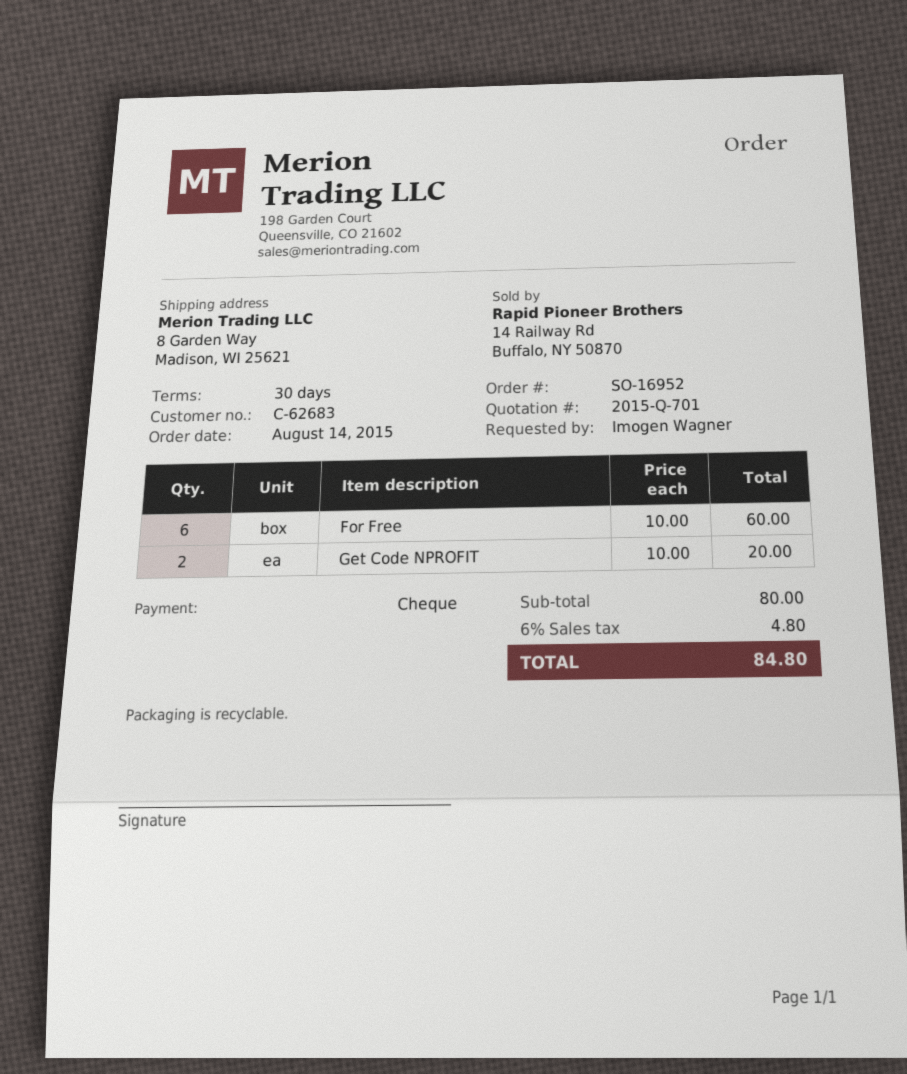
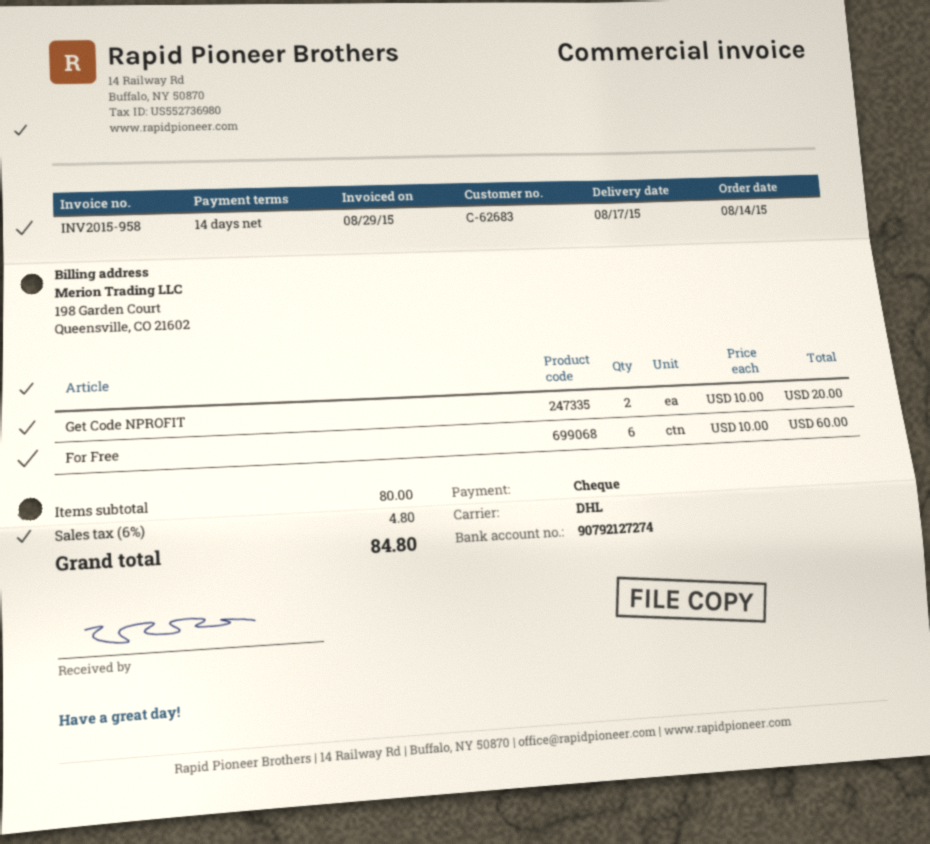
payment terms: 30 days -> 14 days

